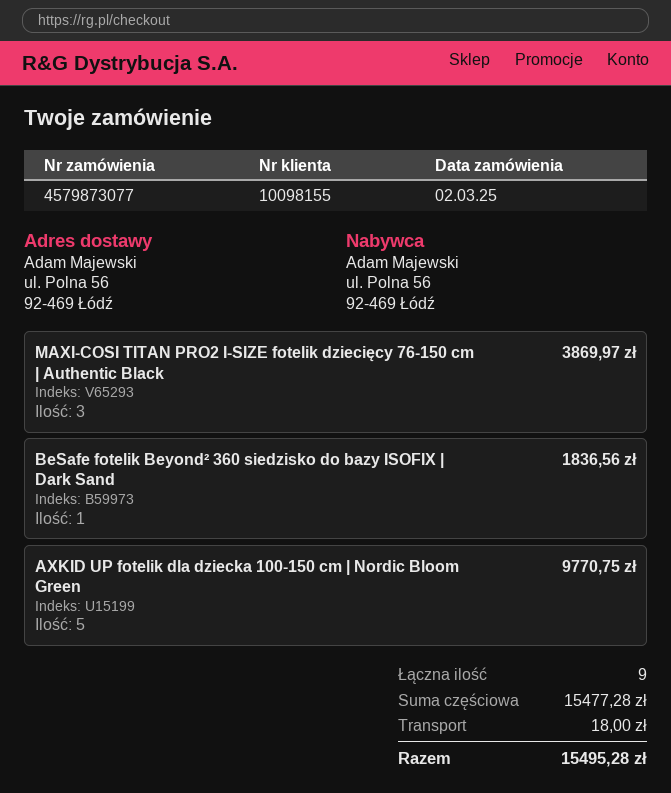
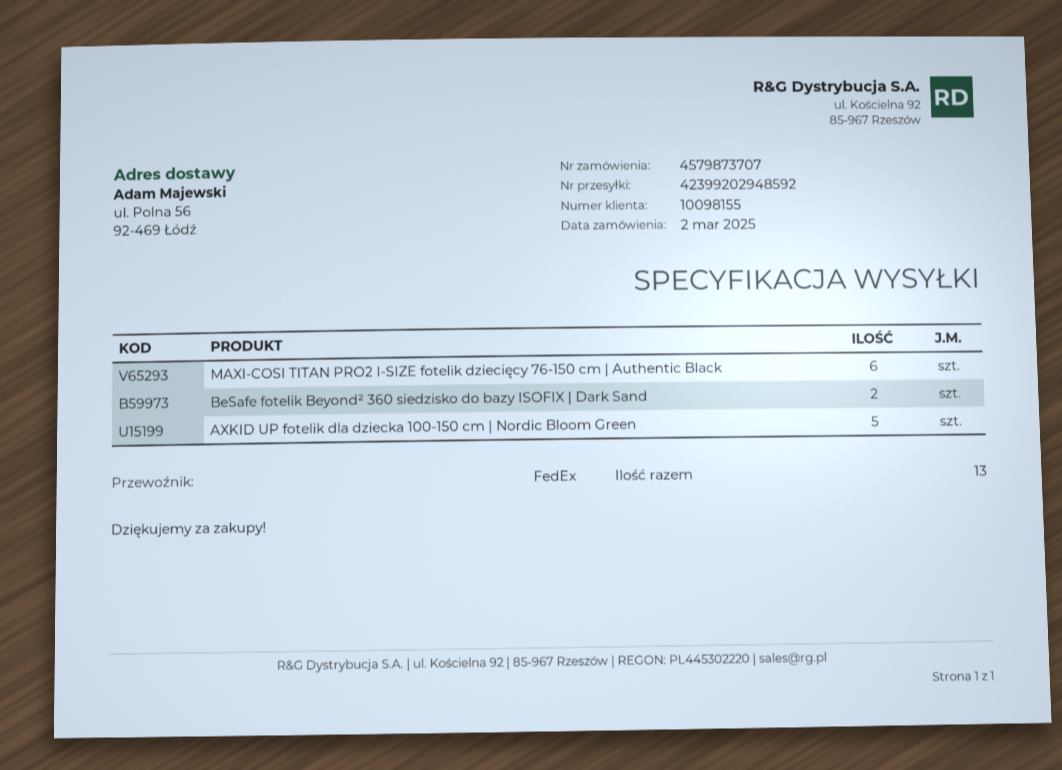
order number: 4579873077 -> 4579873707
MAXI-COSI TITAN PRO2 I-SIZE fotelik dziecięcy 76-150 cm | Authentic Black: 3 -> 6
BeSafe fotelik Beyond² 360 siedzisko do bazy ISOFIX | Dark Sand: 1 -> 2
total quantity: 9 -> 13

